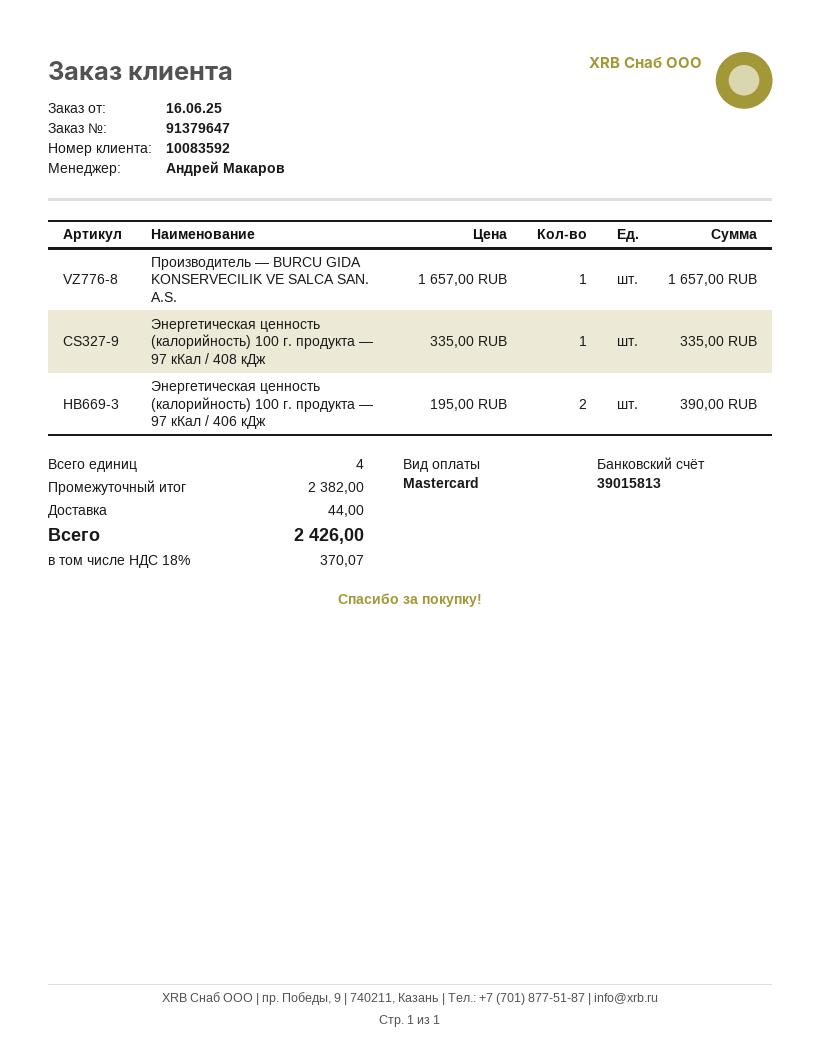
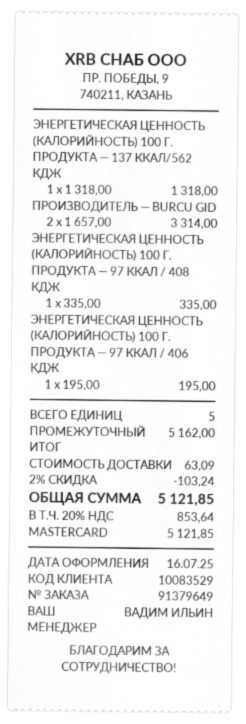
order number: 91379647 -> 91379649
order date: 2025-06-16 -> 2025-07-16
customer number: 10083592 -> 10083529
sales rep: Андрей Макаров -> ВАДИМ ИЛЬИН
Производитель — BURCU GIDA KONSERVECILIK VE SALCA SAN. A.S.: 1 x 1657.00 = 1657.00 -> 2 x 1657.00 = 3314.00
Энергетическая ценность (калорийность) 100 г. продукта — 97 кКал / 406 кДж: 2 x 195.00 = 390.00 -> 1 x 195.00 = 195.00
ЭНЕРГЕТИЧЕСКАЯ ЦЕННОСТЬ (КАЛОРИЙНОСТЬ) 100 Г. ПРОДУКТА — 137 ККАЛ/562 КДЖ: none -> 1 x 1318.00 = 1318.00
total quantity: 4 -> 5
subtotal: 2382.00 -> 5162.00
discount: none -> 2% = 103.24
shipping: 44.00 -> 63.09
tax: 18% = 370.07 -> 20% = 853.64
total: 2426.00 -> 5121.85

